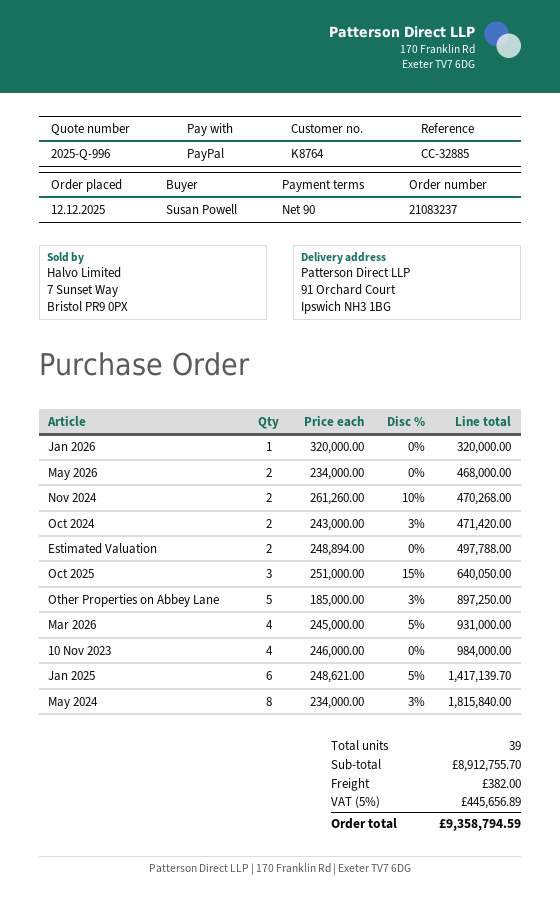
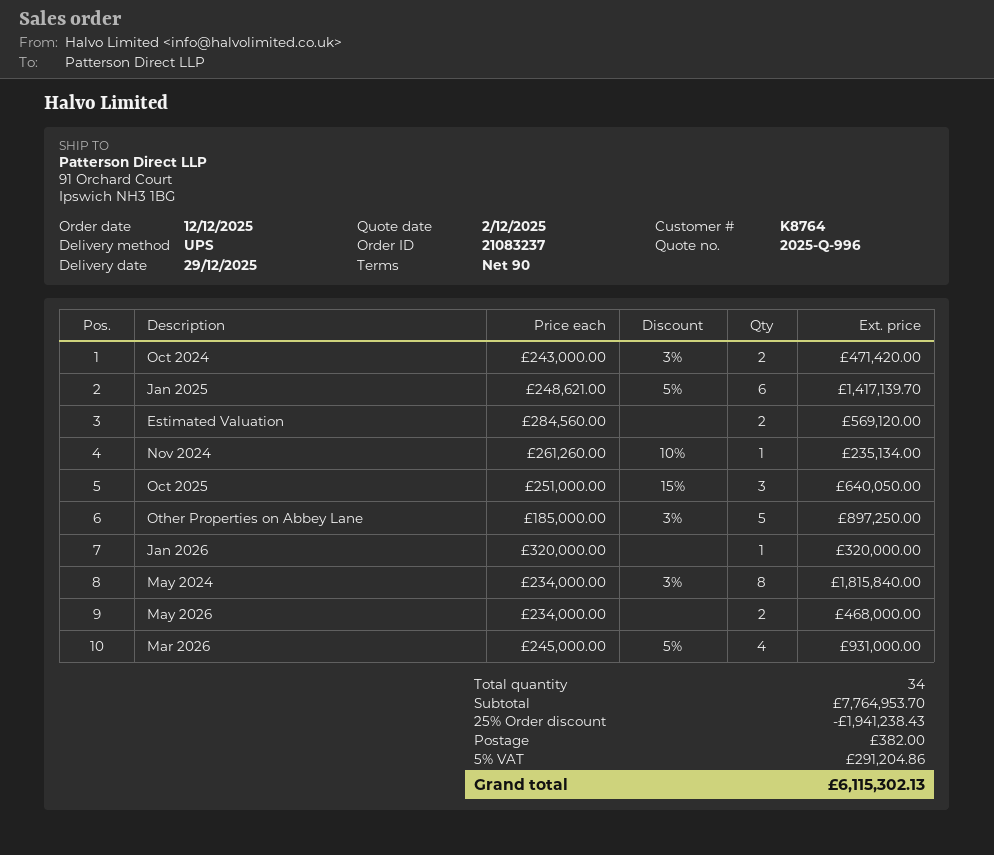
Nov 2024: 2 x 261260.00 - 10% = 470268.00 -> 1 x 261260.00 - 10% = 235134.00
Estimated Valuation: 2 x 248894.00 = 497788.00 -> 2 x 284560.00 = 569120.00
10 Nov 2023: 4 x 246000.00 = 984000.00 -> none
total quantity: 39 -> 34
subtotal: 8912755.70 -> 7764953.70
discount: none -> 25% = 1941238.43
tax: 5% = 445656.89 -> 5% = 291204.86
total: 9358794.59 -> 6115302.13

